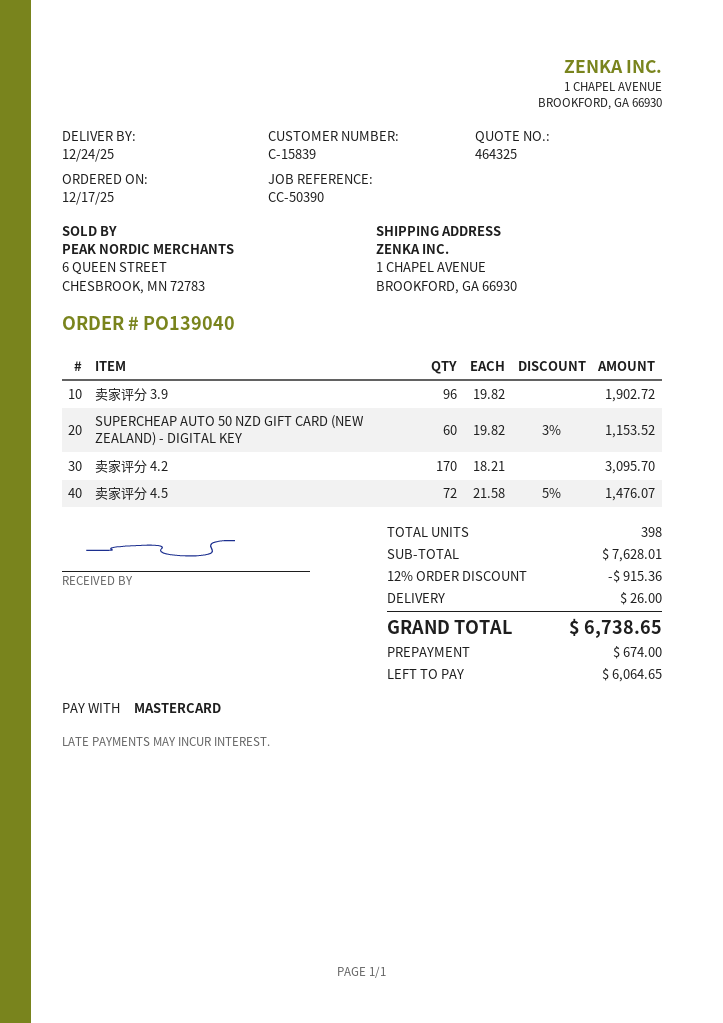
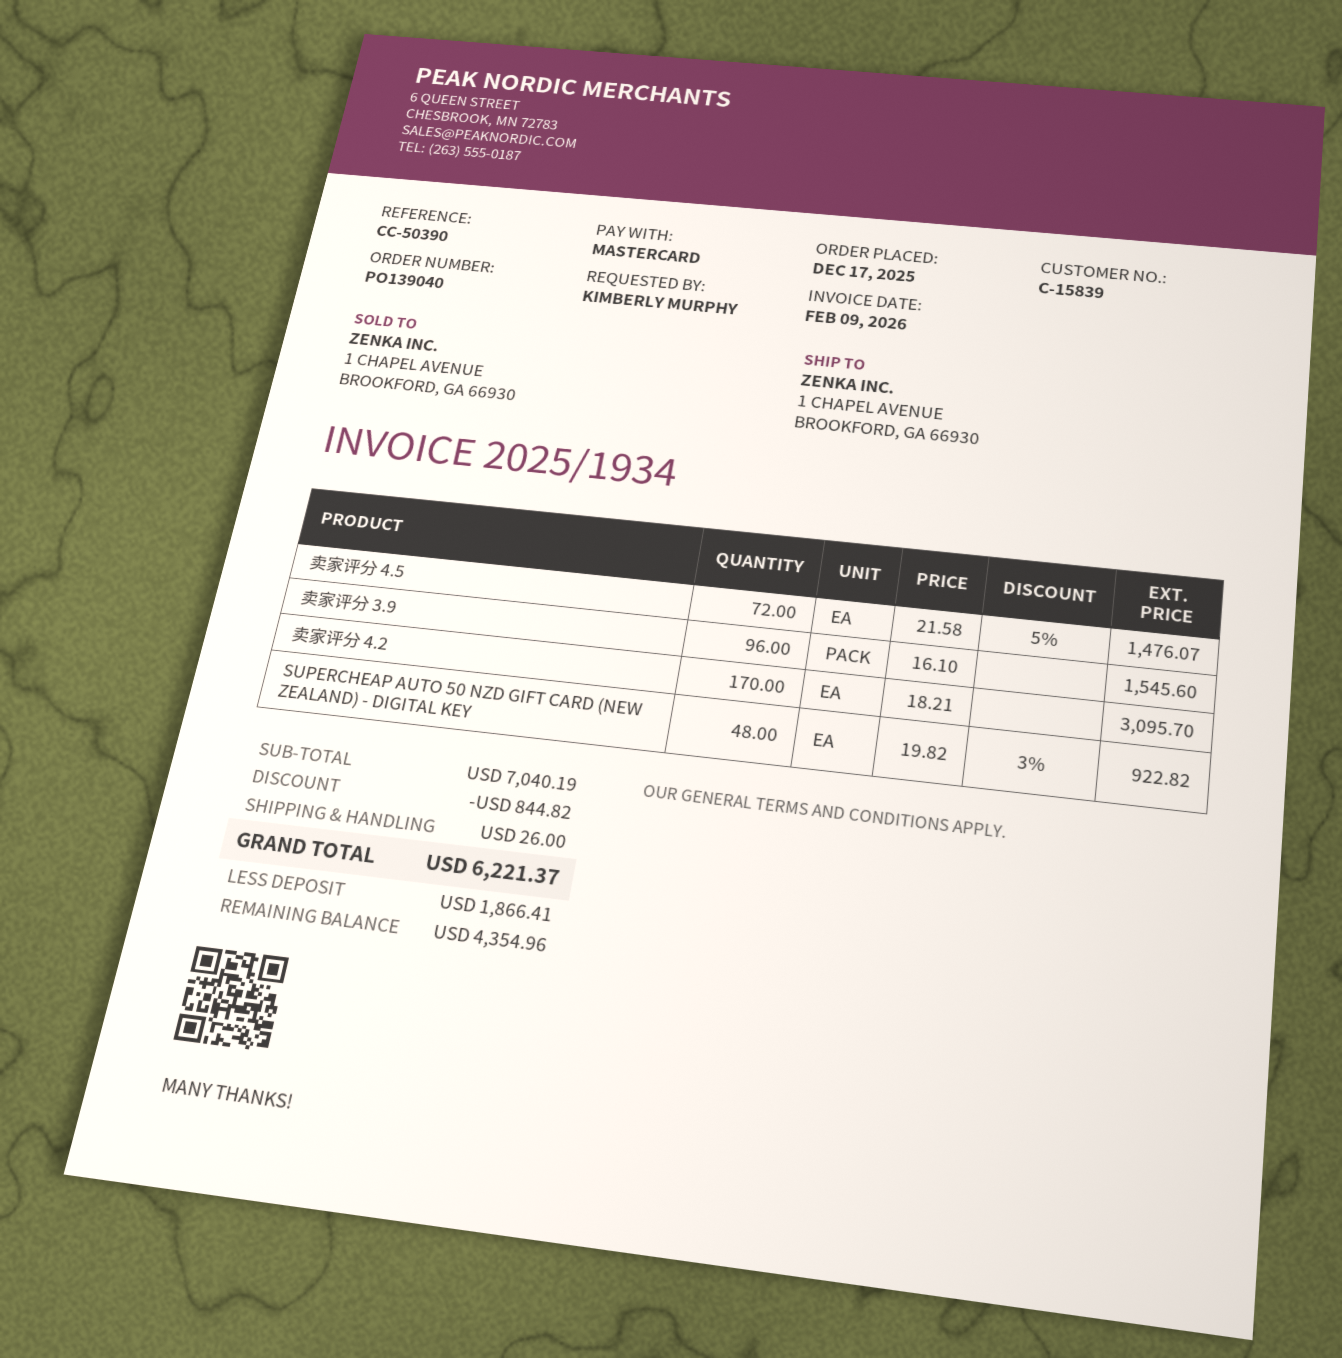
卖家评分 3.9: 96 x 19.82 = 1902.72 -> 96 x 16.10 = 1545.60
SUPERCHEAP AUTO 50 NZD GIFT CARD (NEW ZEALAND) - DIGITAL KEY: 60 x 19.82 - 3% = 1153.52 -> 48 x 19.82 - 3% = 922.82
subtotal: 7628.01 -> 7040.19
discount: 915.36 -> 844.82
total: 6738.65 -> 6221.37
deposit: 674.00 -> 1866.41
balance: 6064.65 -> 4354.96

